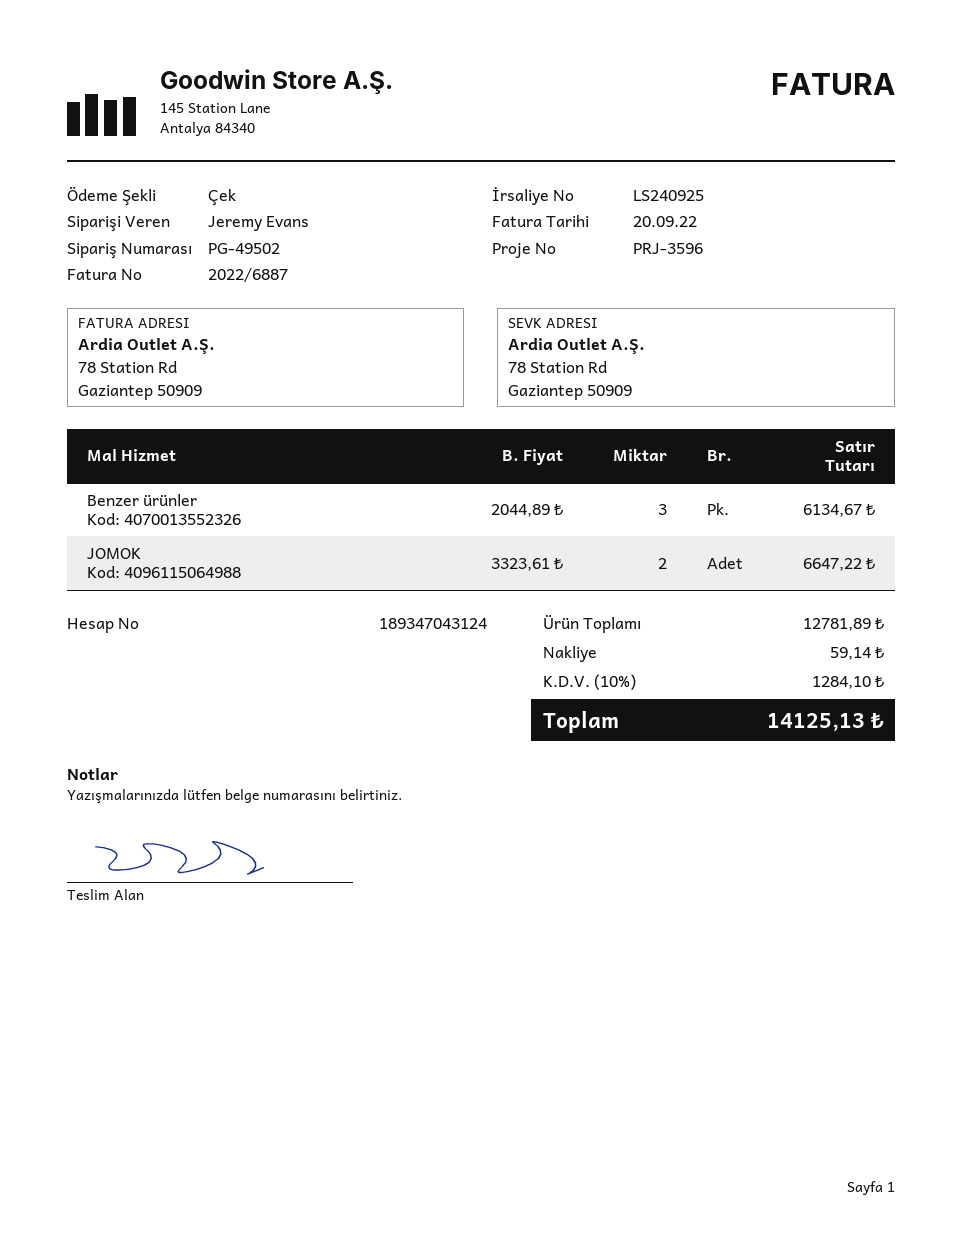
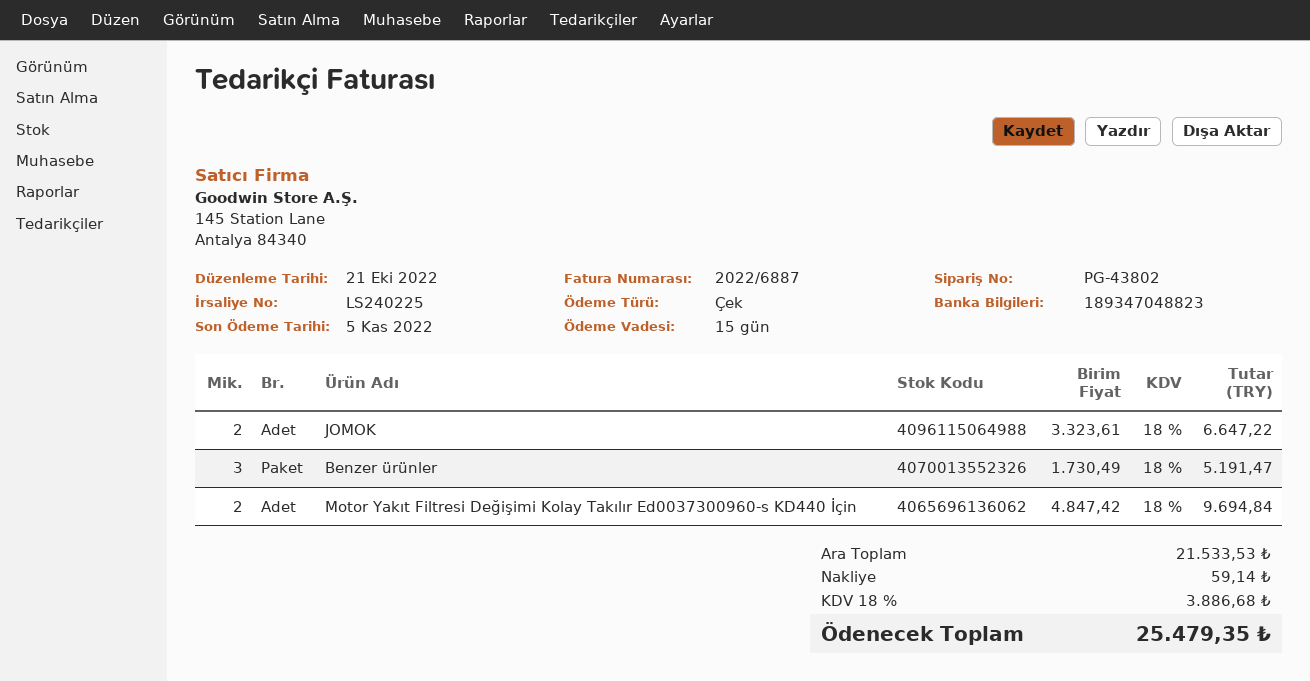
order number: PG-49502 -> PG-43802
delivery note number: LS240925 -> LS240225
invoice date: 2022-09-20 -> 2022-10-21
bank account: 189347043124 -> 189347048823
Benzer ürünler: 3 x 2044.89 = 6134.67 -> 3 x 1730.49 = 5191.47
Motor Yakıt Filtresi Değişimi Kolay Takılır Ed0037300960-s KD440 İçin: none -> 2 x 4847.42 = 9694.84
subtotal: 12781.89 -> 21533.53
tax: 10% = 1284.10 -> 18% = 3886.68
total: 14125.13 -> 25479.35

